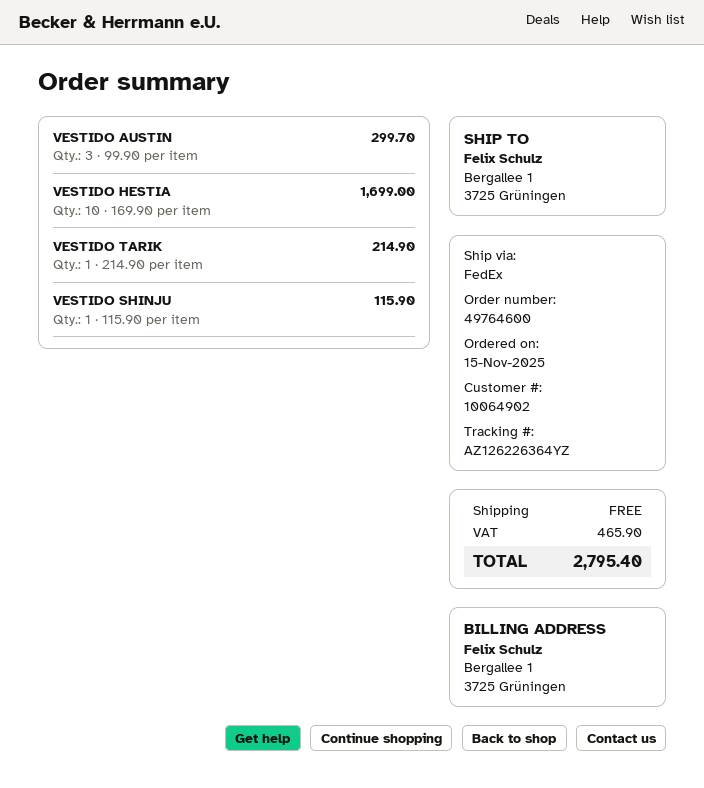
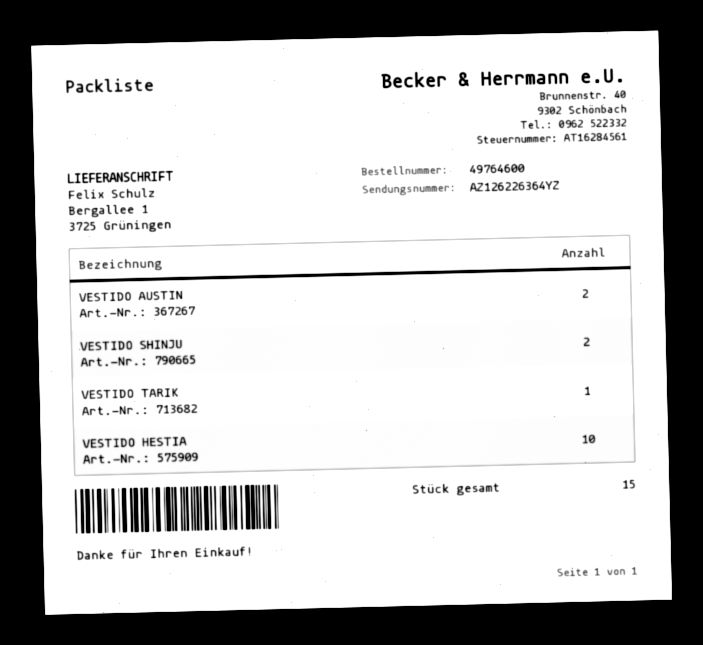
VESTIDO AUSTIN: 3 -> 2
VESTIDO SHINJU: 1 -> 2

